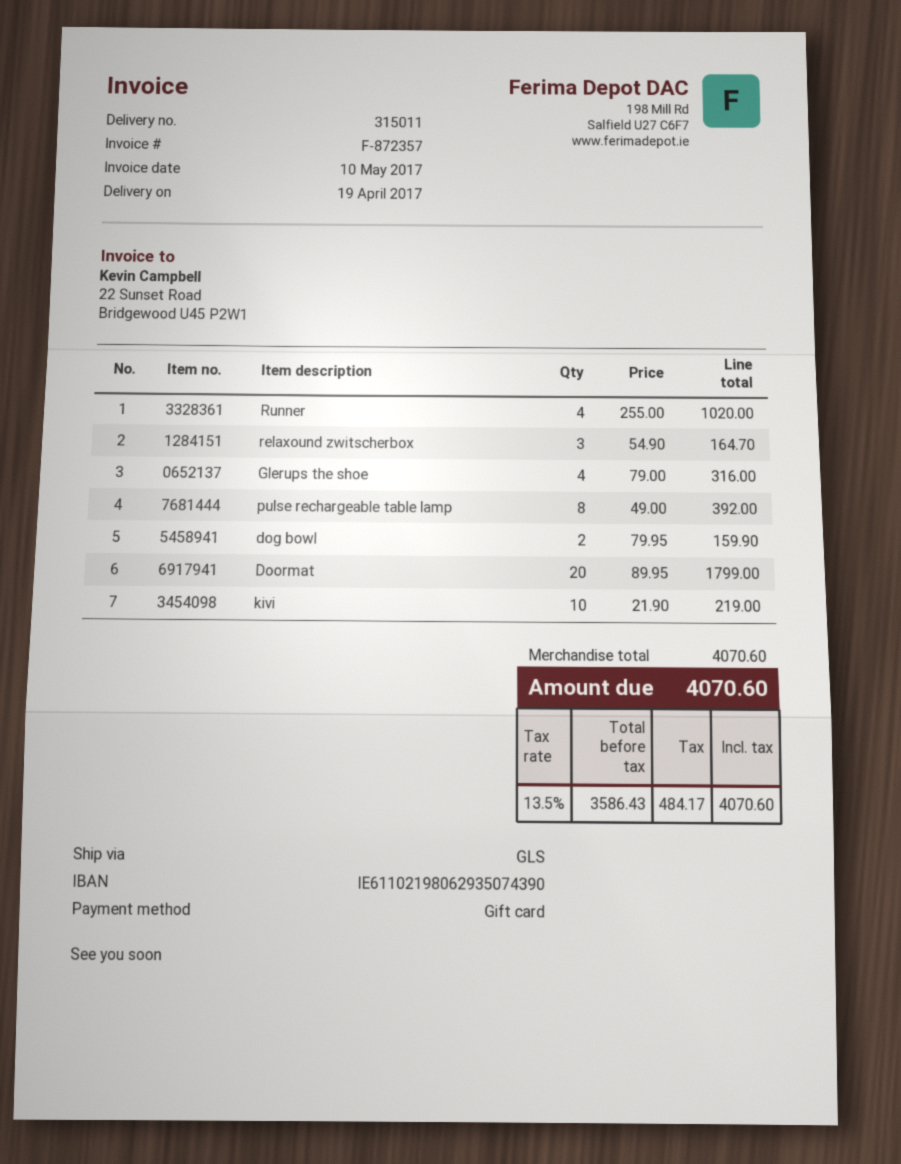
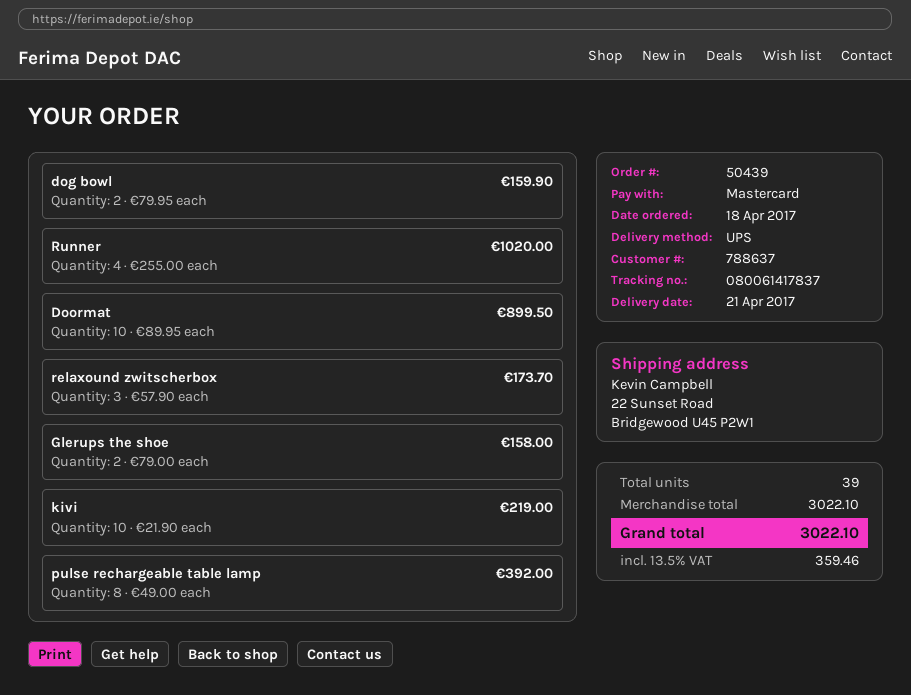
delivery date: 2017-04-19 -> 2017-04-21
payment method: gift card -> Mastercard
shipping method: GLS -> UPS
relaxound zwitscherbox: 3 x 54.90 = 164.70 -> 3 x 57.90 = 173.70
Glerups the shoe: 4 x 79.00 = 316.00 -> 2 x 79.00 = 158.00
Doormat: 20 x 89.95 = 1799.00 -> 10 x 89.95 = 899.50
subtotal: 4070.60 -> 3022.10
tax: 13.5% = 484.17 -> 13.5% = 359.46
total: 4070.60 -> 3022.10

